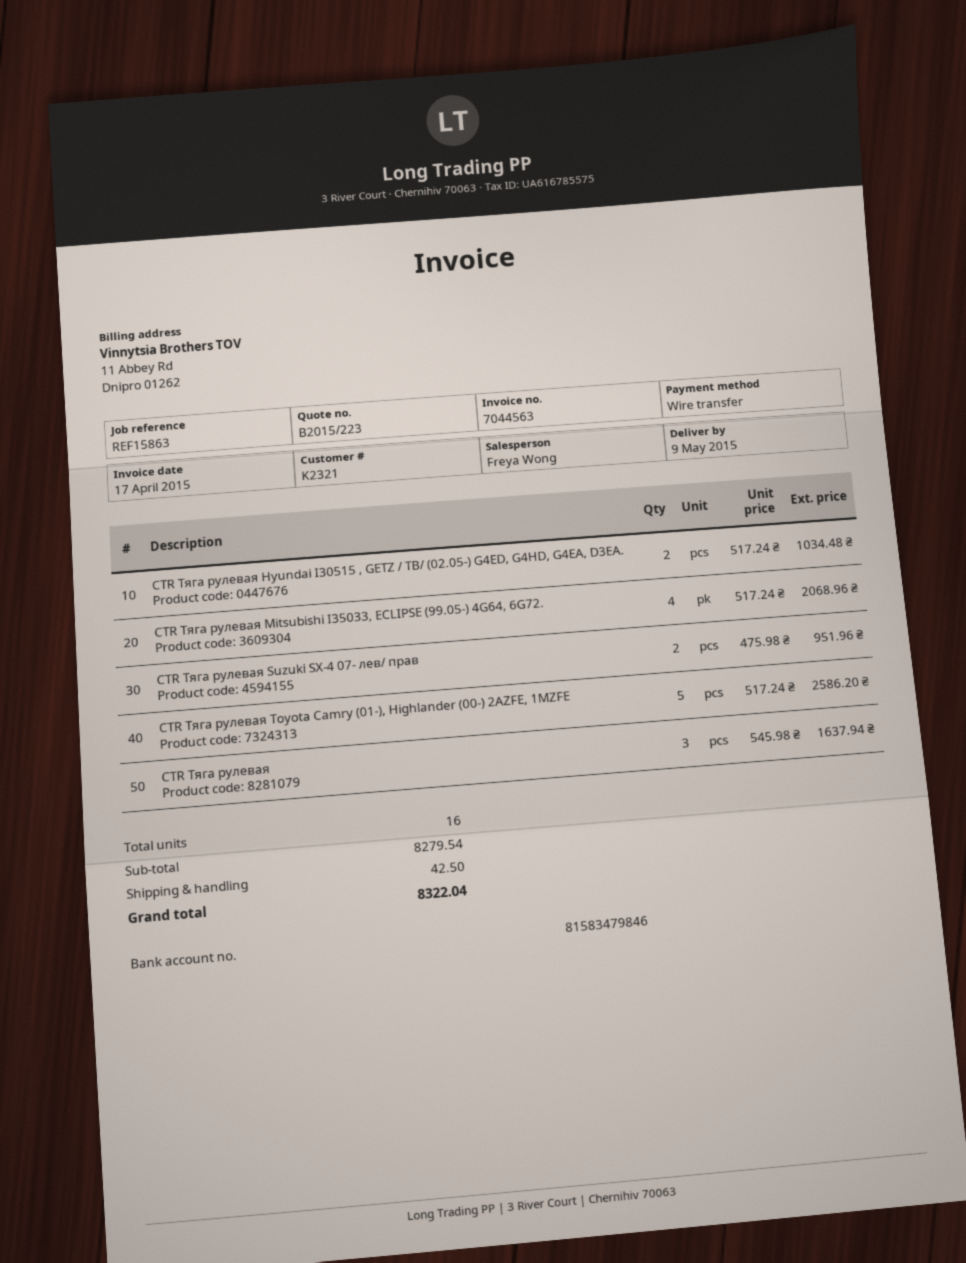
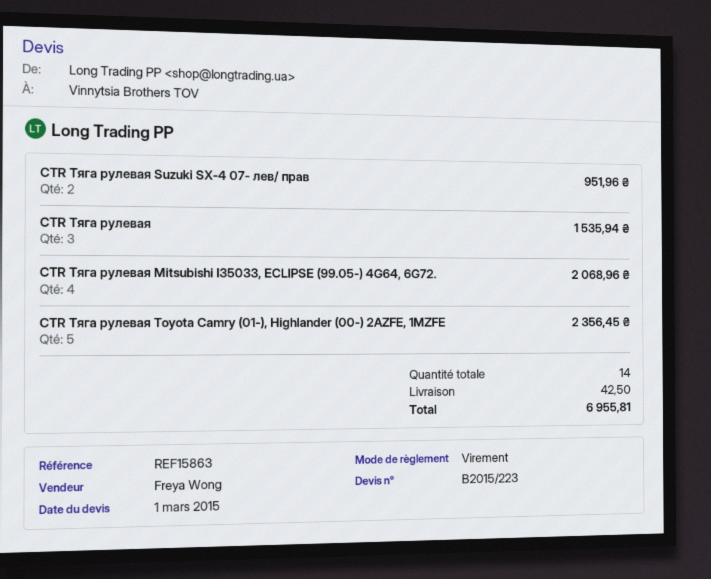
CTR Тяга рулевая Hyundai I30515 , GETZ / TB/ (02.05-) G4ED, G4HD, G4EA, D3EA.: 2 for 1034.48 -> none
CTR Тяга рулевая Toyota Camry (01-), Highlander (00-) 2AZFE, 1MZFE: 5 for 2586.20 -> 5 for 2356.45
CTR Тяга рулевая: 3 for 1637.94 -> 3 for 1535.94
total quantity: 16 -> 14
total: 8322.04 -> 6955.81

